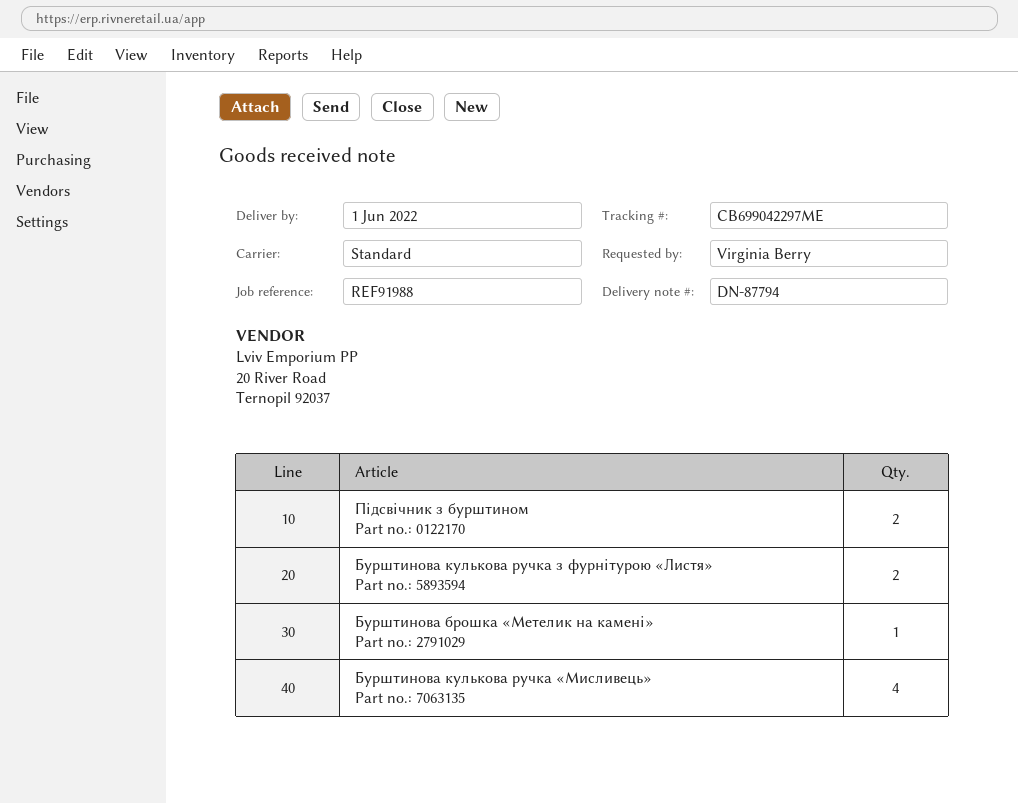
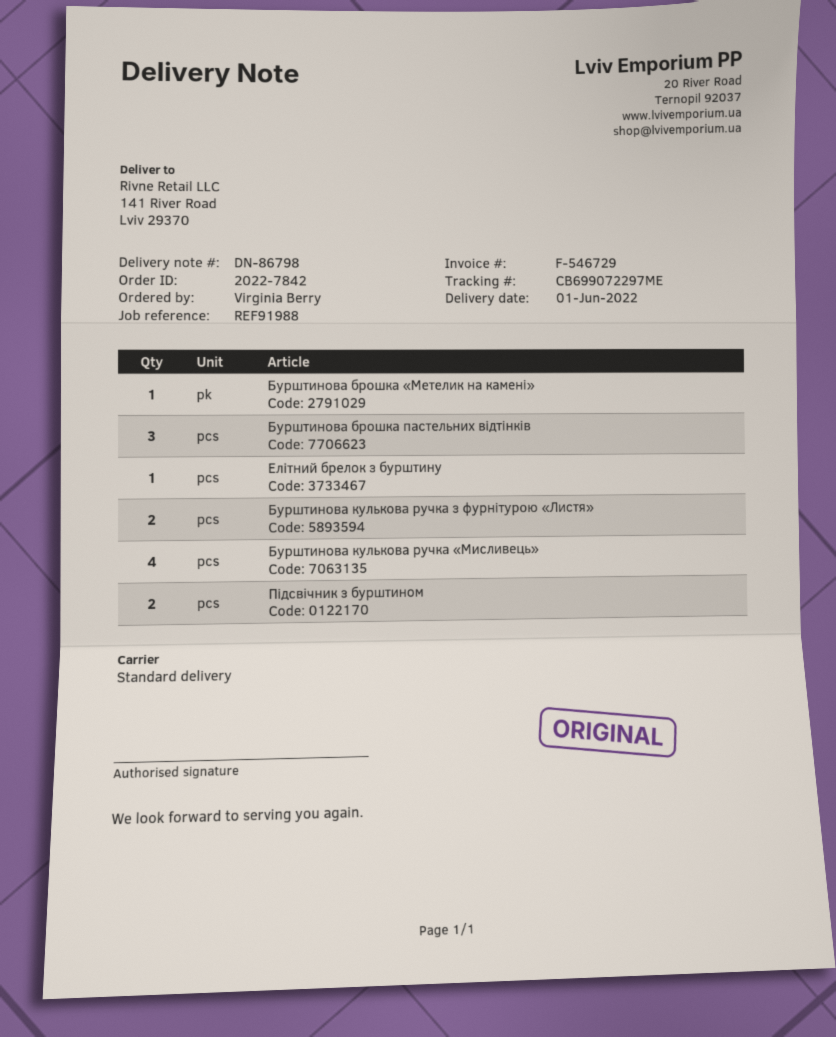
delivery note number: DN-87794 -> DN-86798
tracking number: CB699042297ME -> CB699072297ME
Бурштинова брошка пастельних відтінків: none -> 3
Елітний брелок з бурштину: none -> 1

